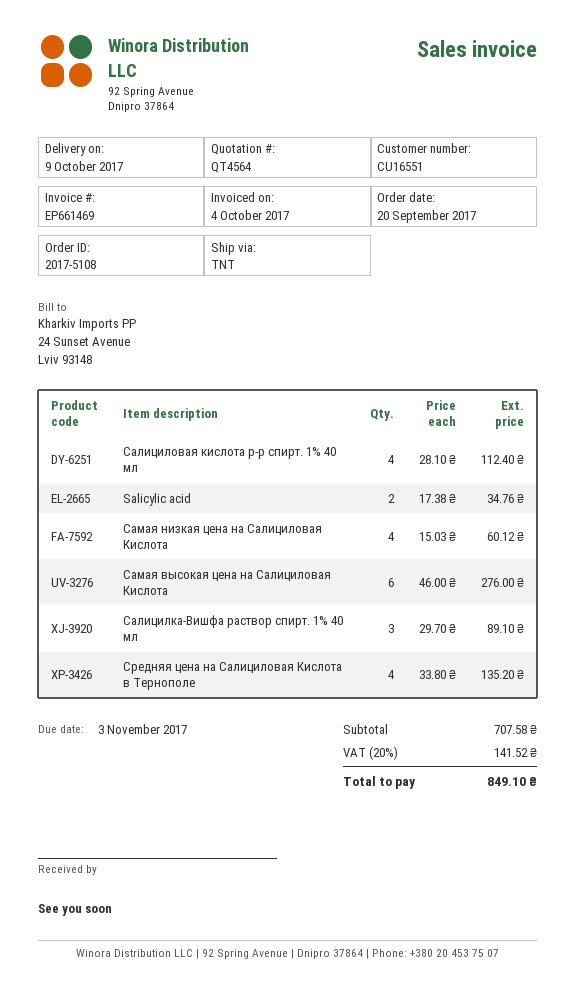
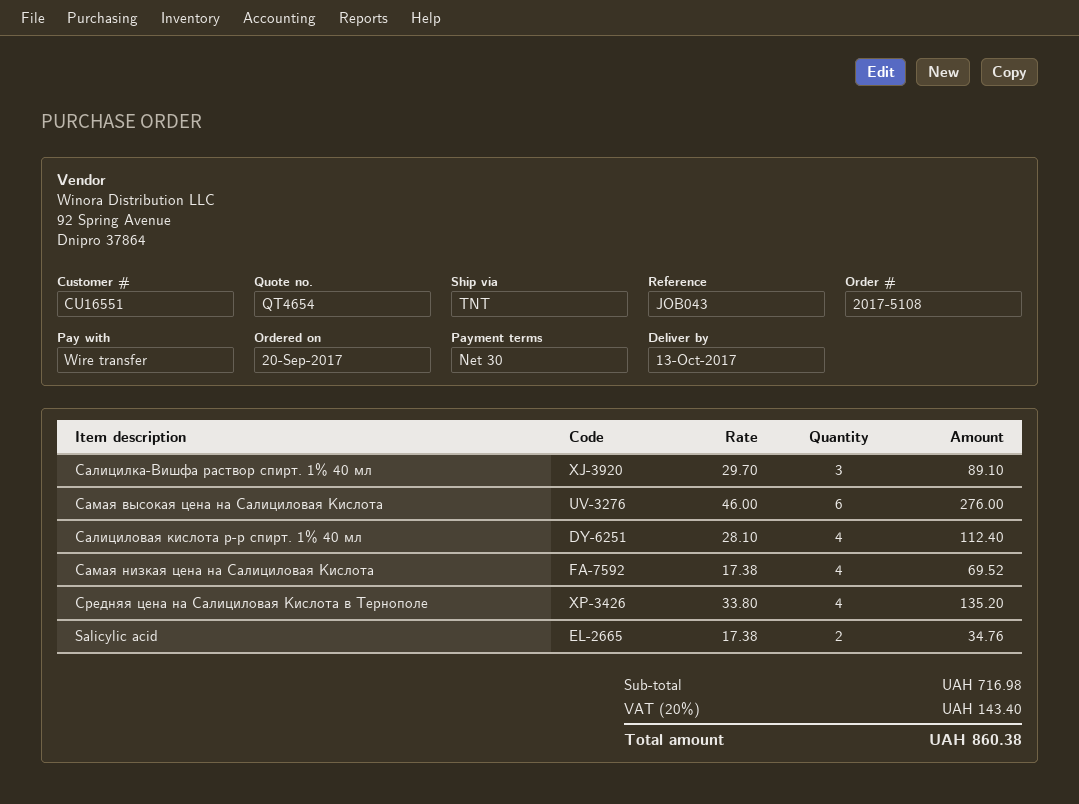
quote number: QT4564 -> QT4654
delivery date: 2017-10-09 -> 2017-10-13
Самая низкая цена на Салициловая Кислота: 4 x 15.03 = 60.12 -> 4 x 17.38 = 69.52
subtotal: 707.58 -> 716.98
tax: 20% = 141.52 -> 20% = 143.40
total: 849.10 -> 860.38

